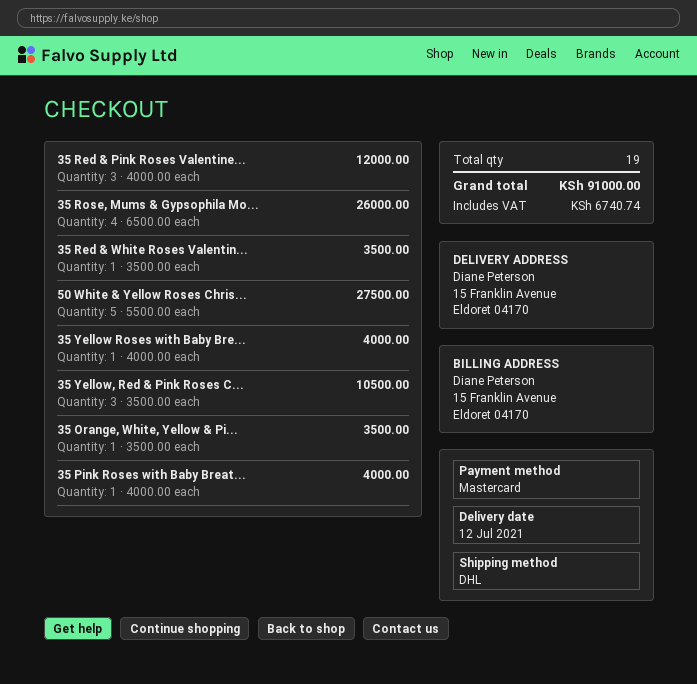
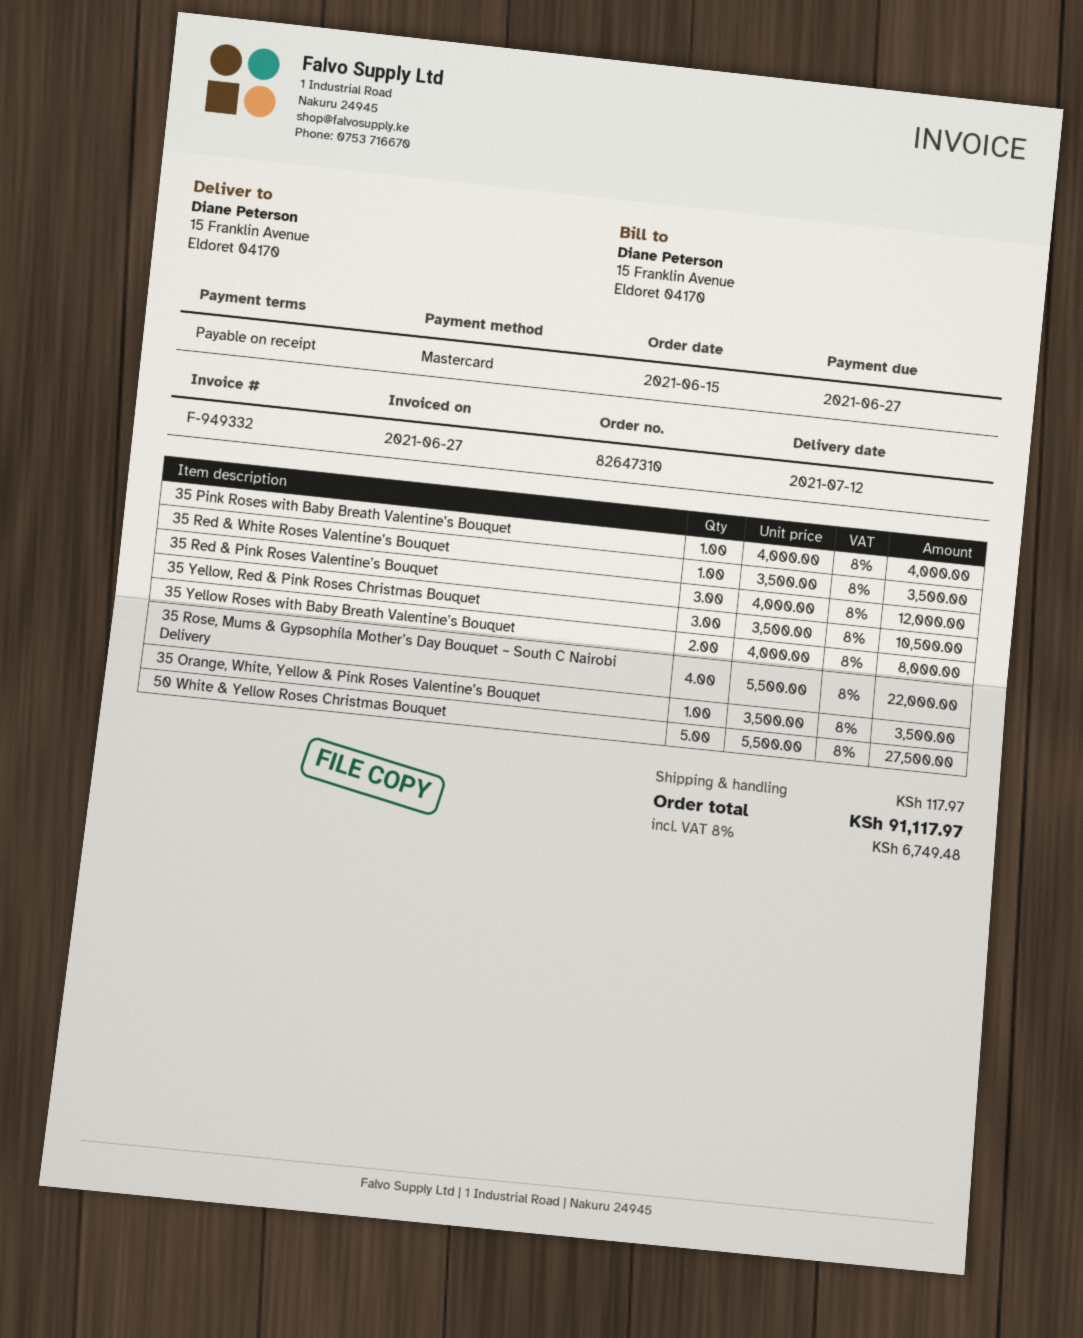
35 Rose, Mums & Gypsophila Mo...: 4 x 6500.00 = 26000.00 -> 4 x 5500.00 = 22000.00
35 Yellow Roses with Baby Bre...: 1 x 4000.00 = 4000.00 -> 2 x 4000.00 = 8000.00
shipping: none -> 117.97
tax: 6740.74 -> 6749.48
total: 91000.00 -> 91117.97

